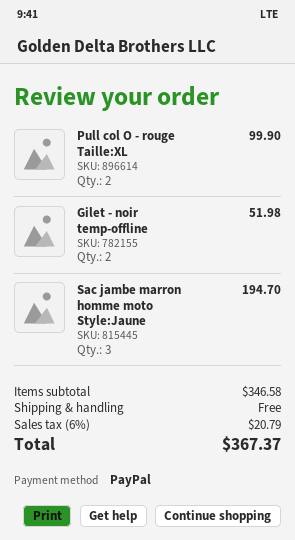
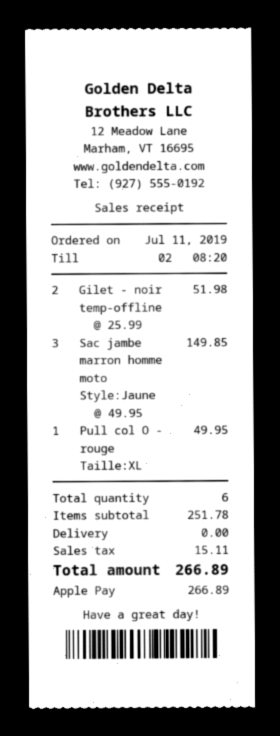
payment method: PayPal -> Apple Pay
Pull col O - rouge Taille:XL: 2 for 99.90 -> 1 for 49.95
Sac jambe marron homme moto Style:Jaune: 3 for 194.70 -> 3 for 149.85
subtotal: 346.58 -> 251.78
tax: 20.79 -> 15.11
total: 367.37 -> 266.89

